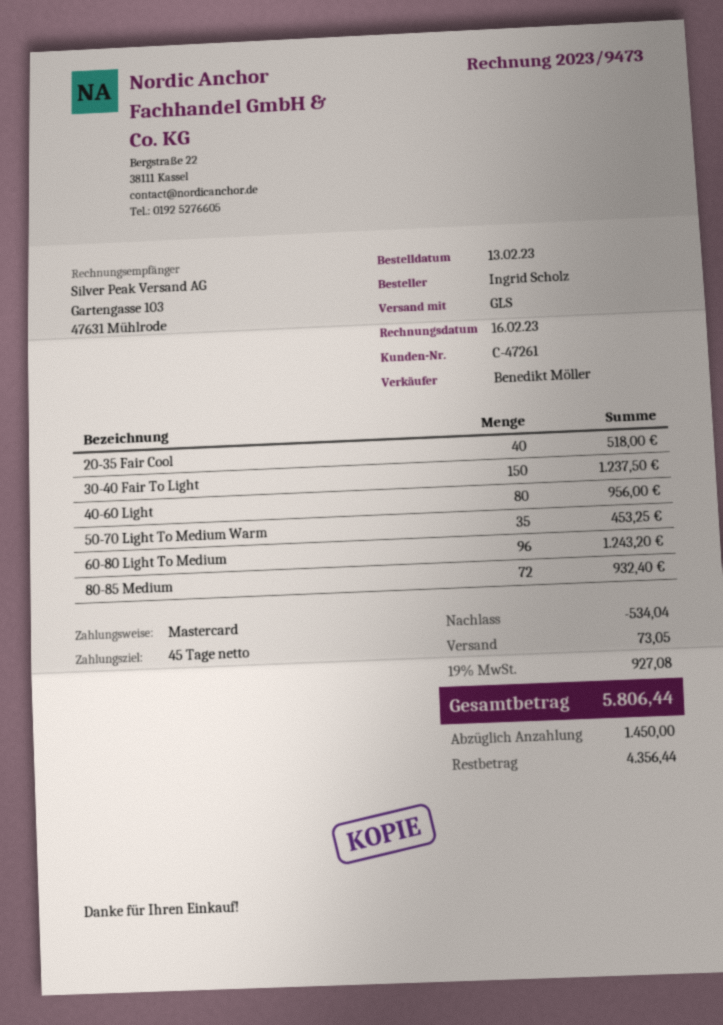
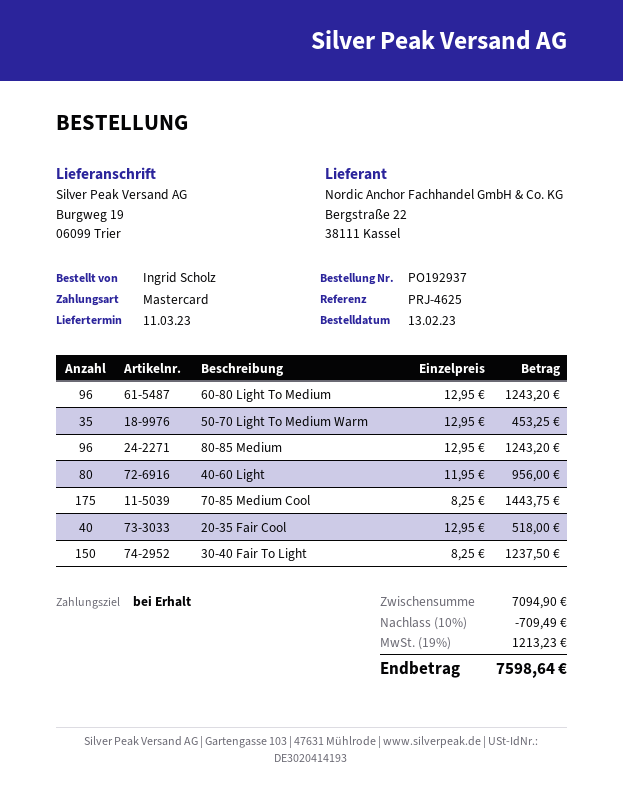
payment terms: 45 days -> on receipt
80-85 Medium: 72 for 932.40 -> 96 for 1243.20
70-85 Medium Cool: none -> 175 for 1443.75
discount: 534.04 -> 709.49
shipping: 73.05 -> none
tax: 19% = 927.08 -> 19% = 1213.23
total: 5806.44 -> 7598.64

